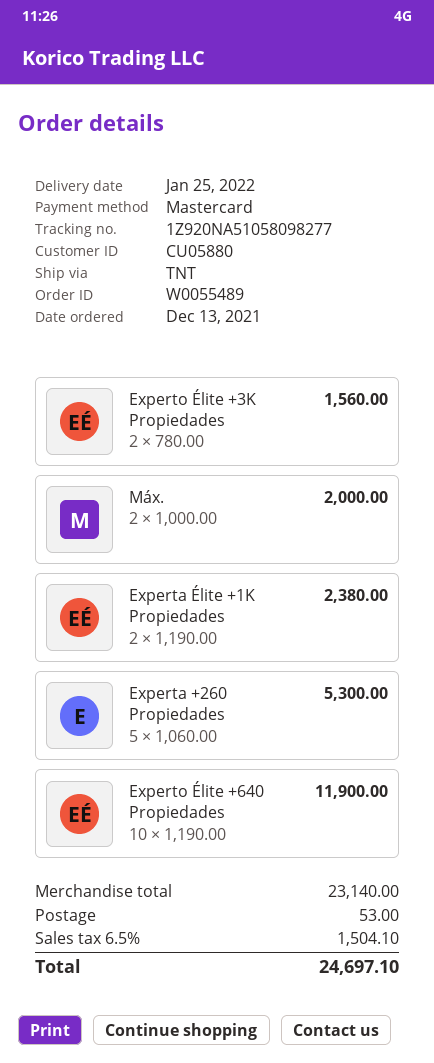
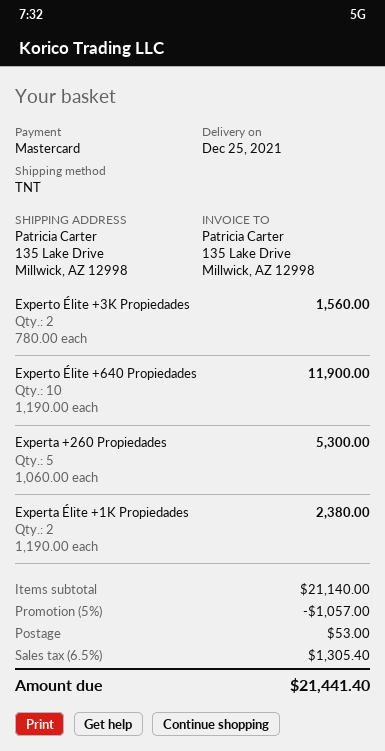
delivery date: 2022-01-25 -> 2021-12-25
Máx.: 2 x 1000.00 = 2000.00 -> none
subtotal: 23140.00 -> 21140.00
discount: none -> 5% = 1057.00
tax: 6.5% = 1504.10 -> 6.5% = 1305.40
total: 24697.10 -> 21441.40

